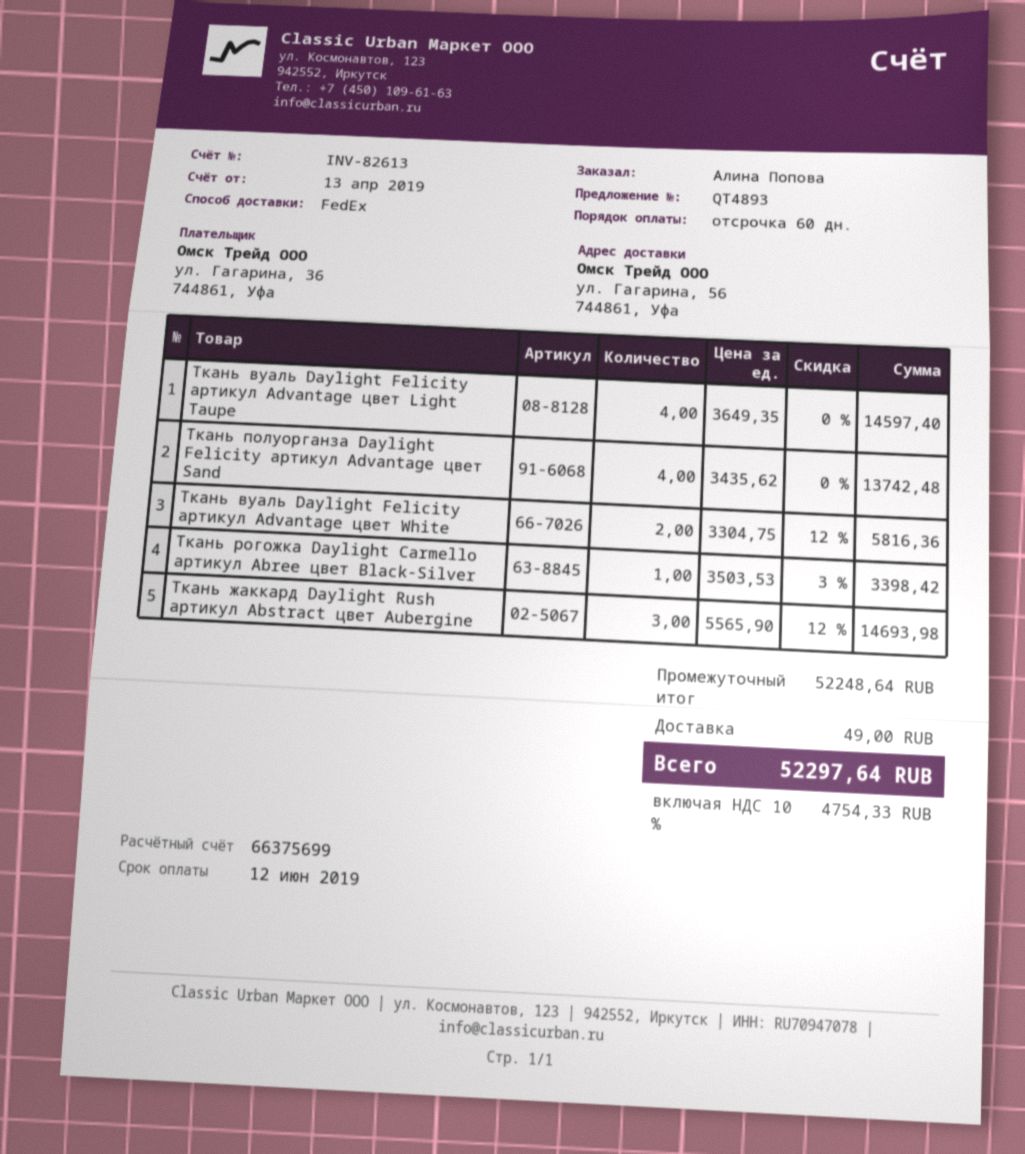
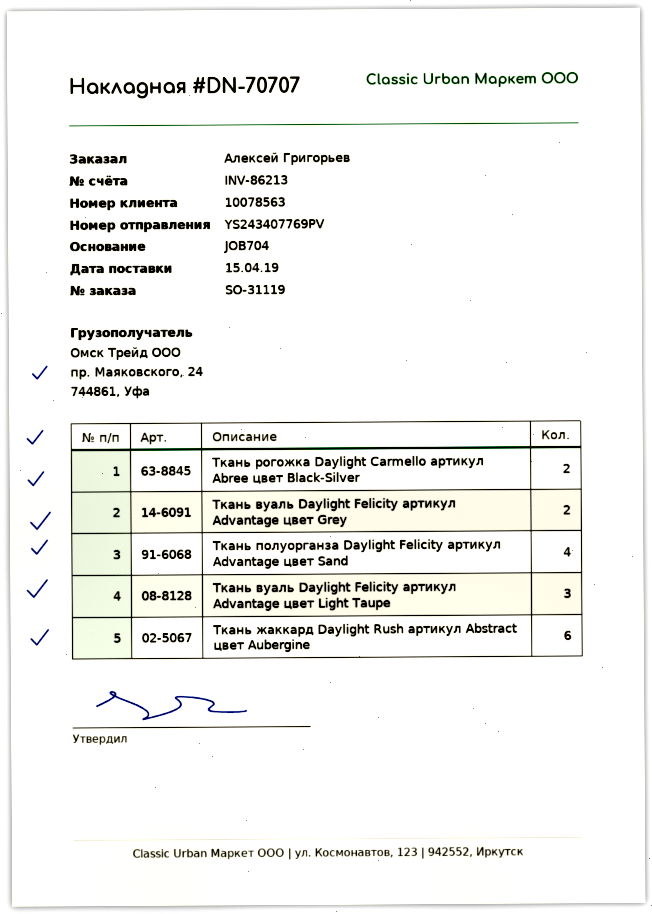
invoice number: INV-82613 -> INV-86213
ordered by: Алина Попова -> Алексей Григорьев
ship to: ул. Гагарина, 56, 744861, Уфа -> пр. Маяковского, 24, 744861, Уфа
Ткань вуаль Daylight Felicity артикул Advantage цвет Light Taupe: 4 -> 3
Ткань вуаль Daylight Felicity артикул Advantage цвет White: 2 -> none
Ткань рогожка Daylight Carmello артикул Abree цвет Black-Silver: 1 -> 2
Ткань жаккард Daylight Rush артикул Abstract цвет Aubergine: 3 -> 6
Ткань вуаль Daylight Felicity артикул Advantage цвет Grey: none -> 2

